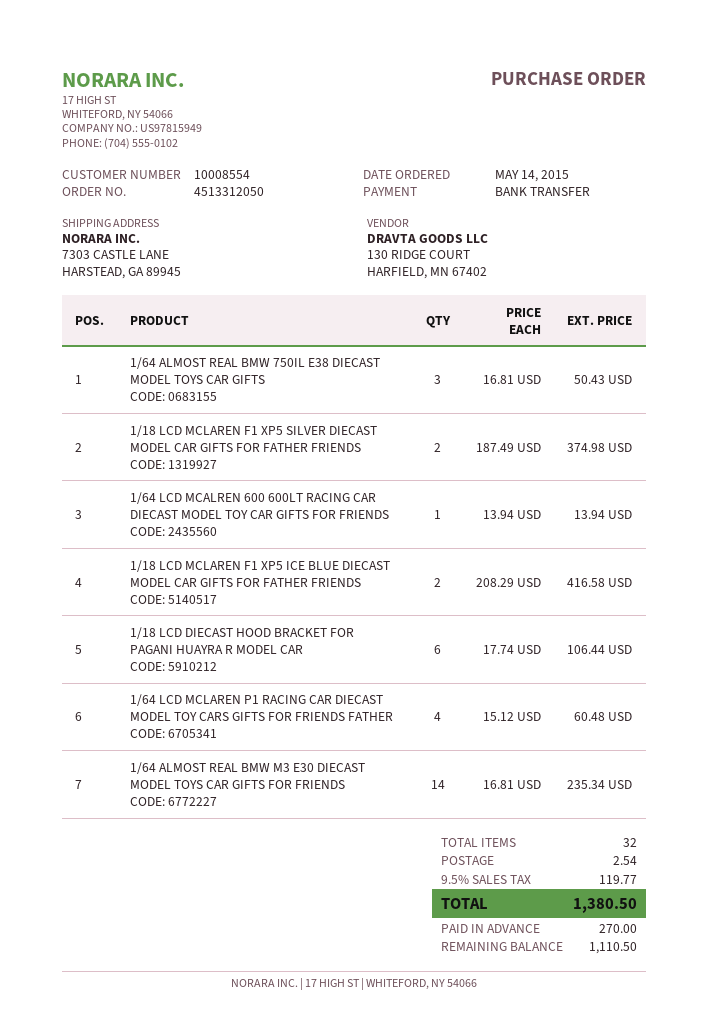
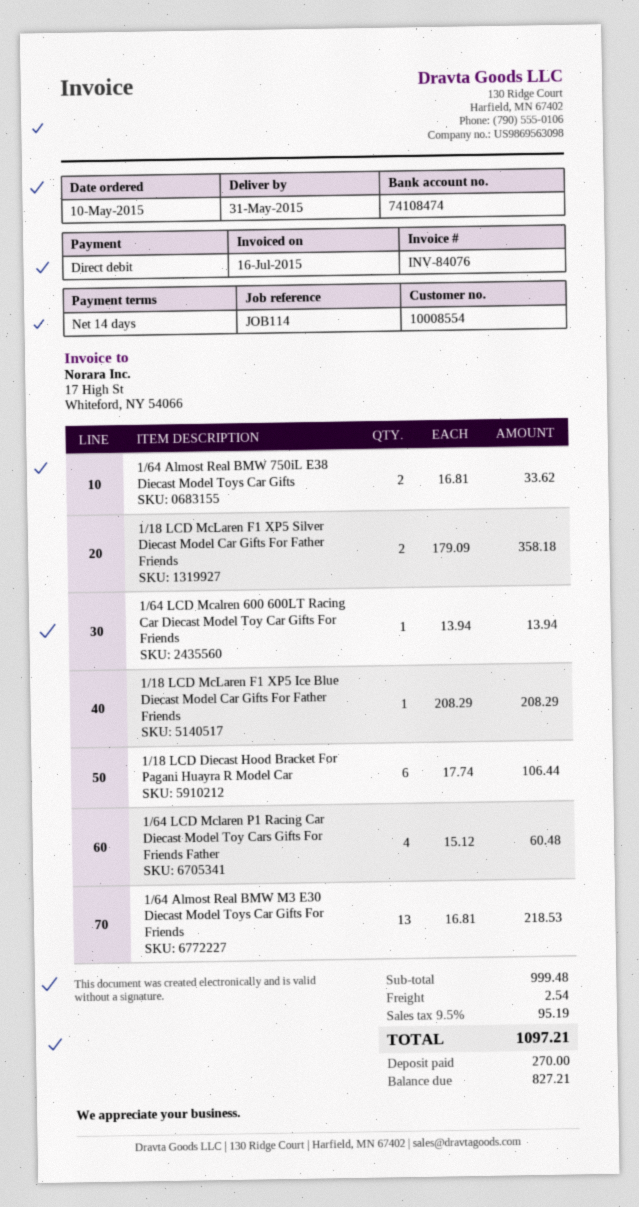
order date: 2015-05-14 -> 2015-05-10
payment method: bank transfer -> direct debit
1/64 ALMOST REAL BMW 750IL E38 DIECAST MODEL TOYS CAR GIFTS: 3 x 16.81 = 50.43 -> 2 x 16.81 = 33.62
1/18 LCD MCLAREN F1 XP5 SILVER DIECAST MODEL CAR GIFTS FOR FATHER FRIENDS: 2 x 187.49 = 374.98 -> 2 x 179.09 = 358.18
1/18 LCD MCLAREN F1 XP5 ICE BLUE DIECAST MODEL CAR GIFTS FOR FATHER FRIENDS: 2 x 208.29 = 416.58 -> 1 x 208.29 = 208.29
1/64 ALMOST REAL BMW M3 E30 DIECAST MODEL TOYS CAR GIFTS FOR FRIENDS: 14 x 16.81 = 235.34 -> 13 x 16.81 = 218.53
tax: 9.5% = 119.77 -> 9.5% = 95.19
total: 1380.50 -> 1097.21
balance: 1110.50 -> 827.21

